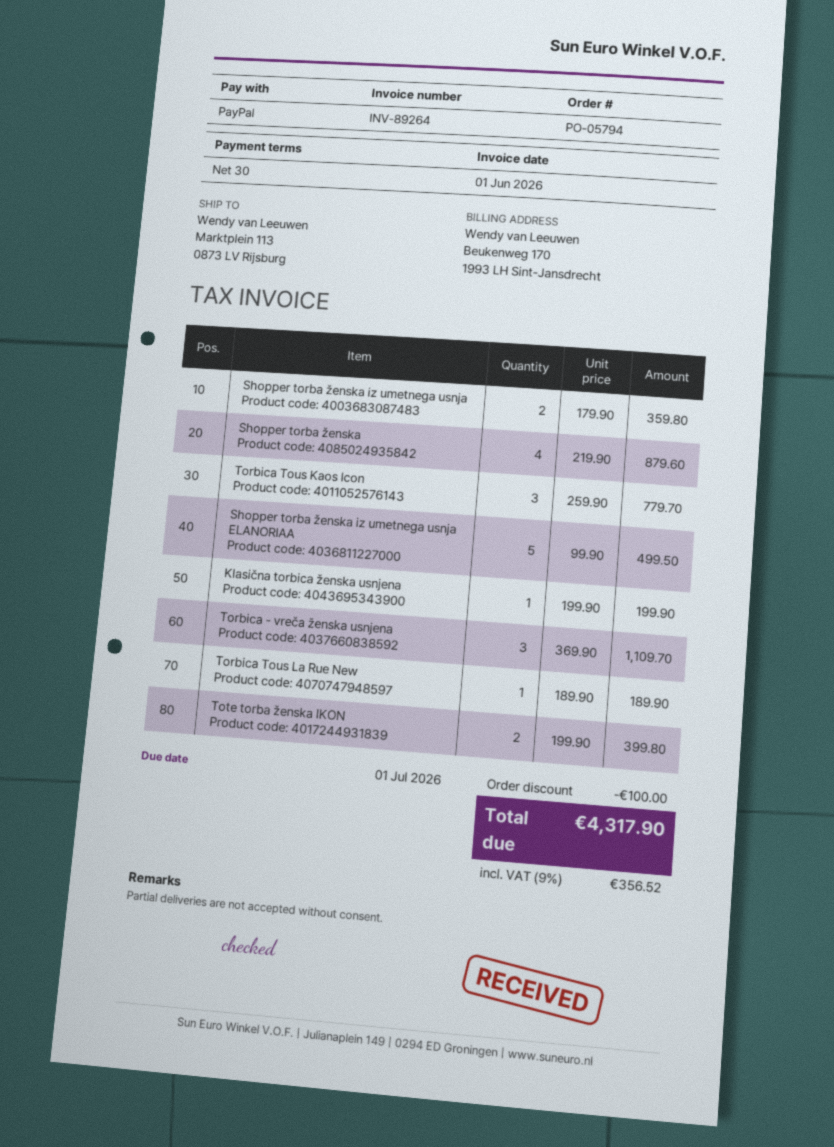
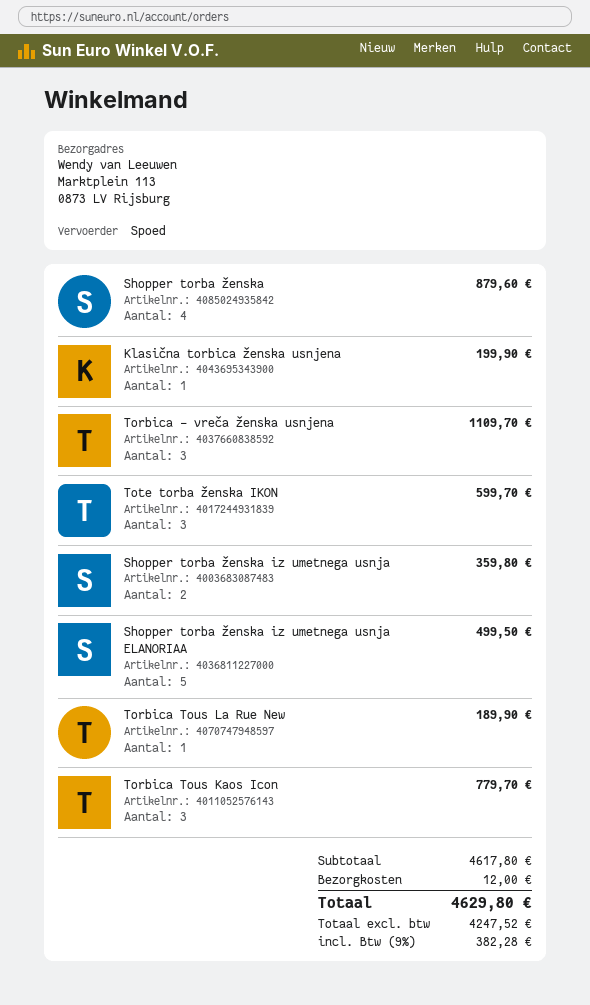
Tote torba ženska IKON: 2 for 399.80 -> 3 for 599.70
discount: 100.00 -> none
shipping: none -> 12.00
tax: 9% = 356.52 -> 9% = 382.28
total: 4317.90 -> 4629.80

